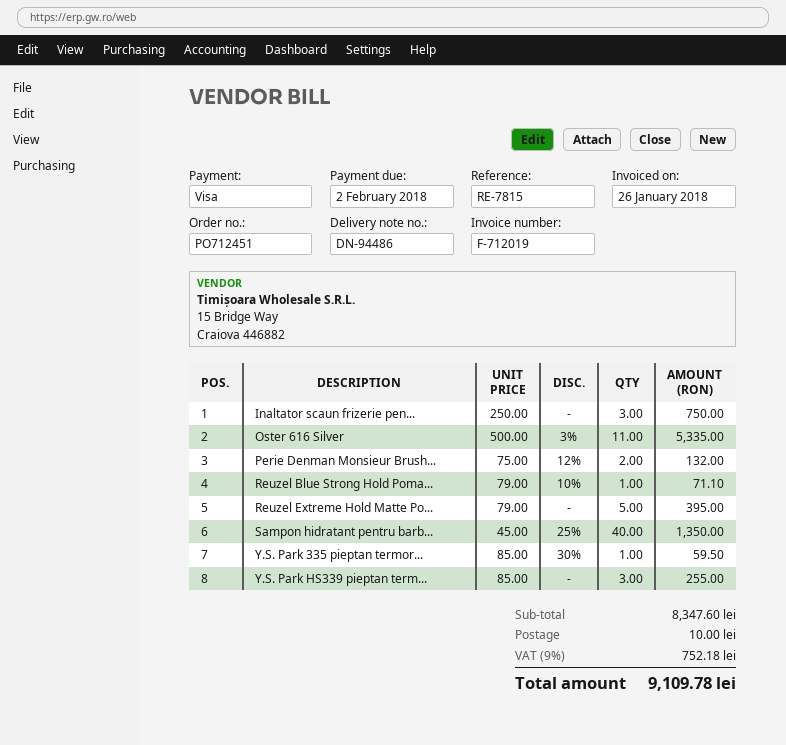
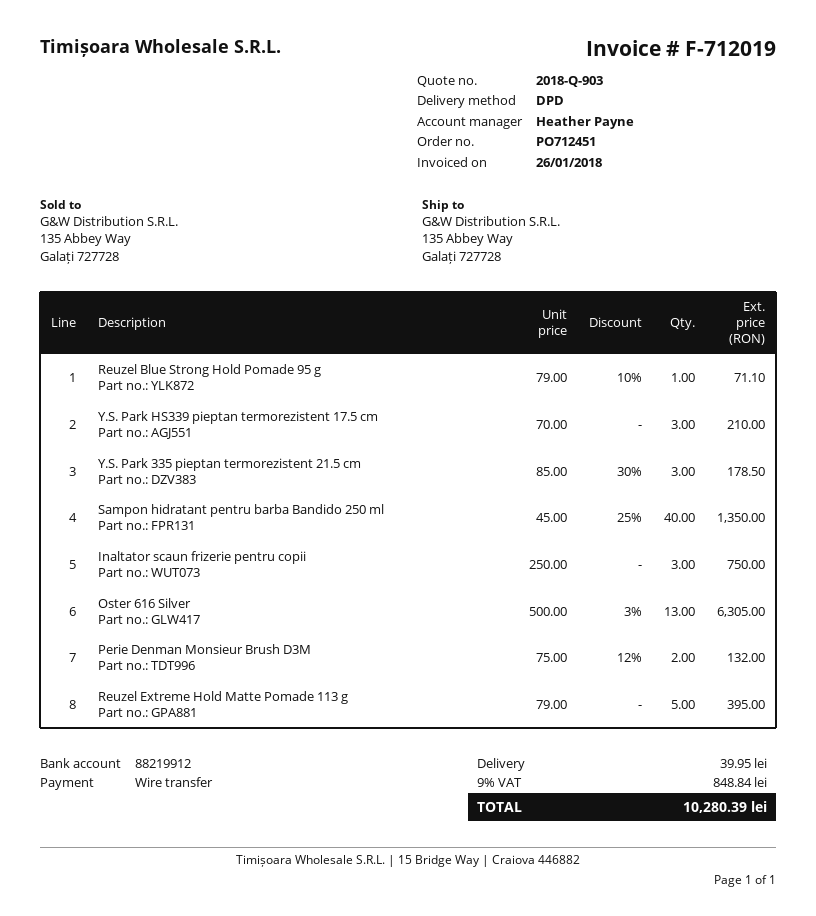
payment method: Visa -> bank transfer
Oster 616 Silver: 11 x 500.00 - 3% = 5335.00 -> 13 x 500.00 - 3% = 6305.00
Y.S. Park 335 pieptan termor...: 1 x 85.00 - 30% = 59.50 -> 3 x 85.00 - 30% = 178.50
Y.S. Park HS339 pieptan term...: 3 x 85.00 = 255.00 -> 3 x 70.00 = 210.00
shipping: 10.00 -> 39.95
tax: 9% = 752.18 -> 9% = 848.84
total: 9109.78 -> 10280.39

